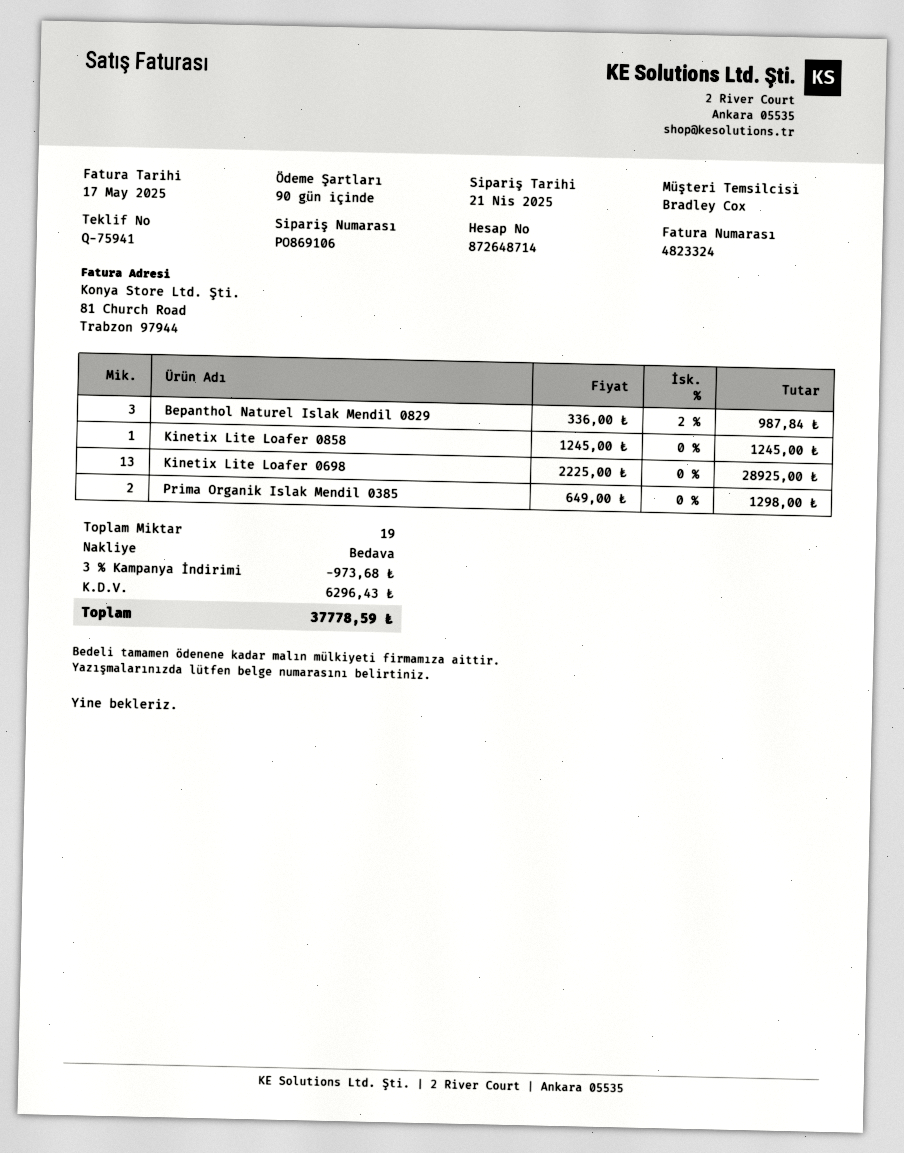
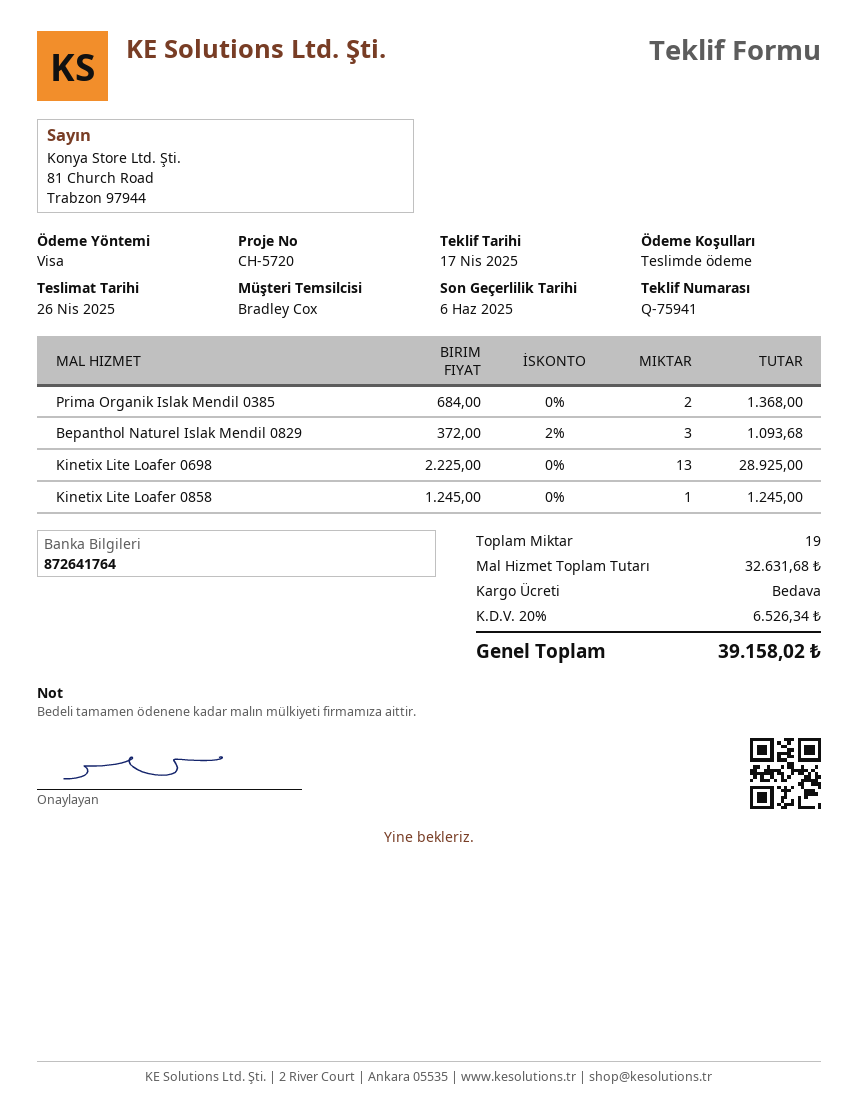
payment terms: 90 days -> on receipt
bank account: 872648714 -> 872641764
Bepanthol Naturel Islak Mendil 0829: 3 x 336.00 - 2% = 987.84 -> 3 x 372.00 - 2% = 1093.68
Prima Organik Islak Mendil 0385: 2 x 649.00 = 1298.00 -> 2 x 684.00 = 1368.00
discount: 3% = 973.68 -> none
tax: 6296.43 -> 6526.34
total: 37778.59 -> 39158.02

